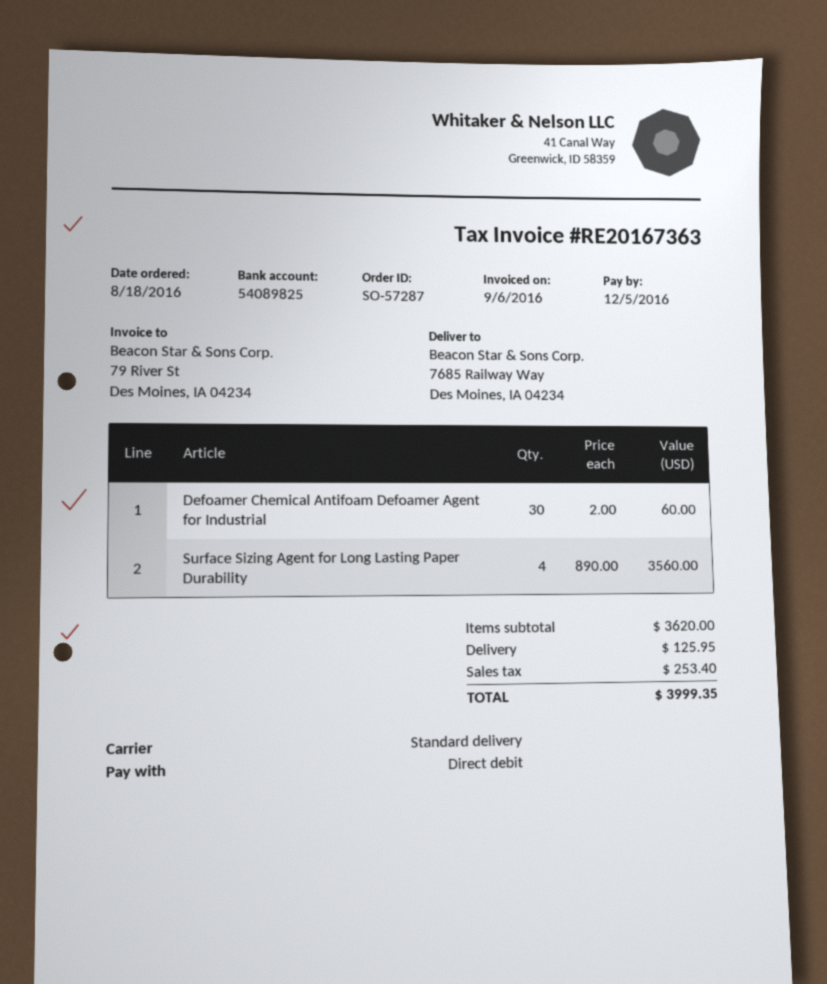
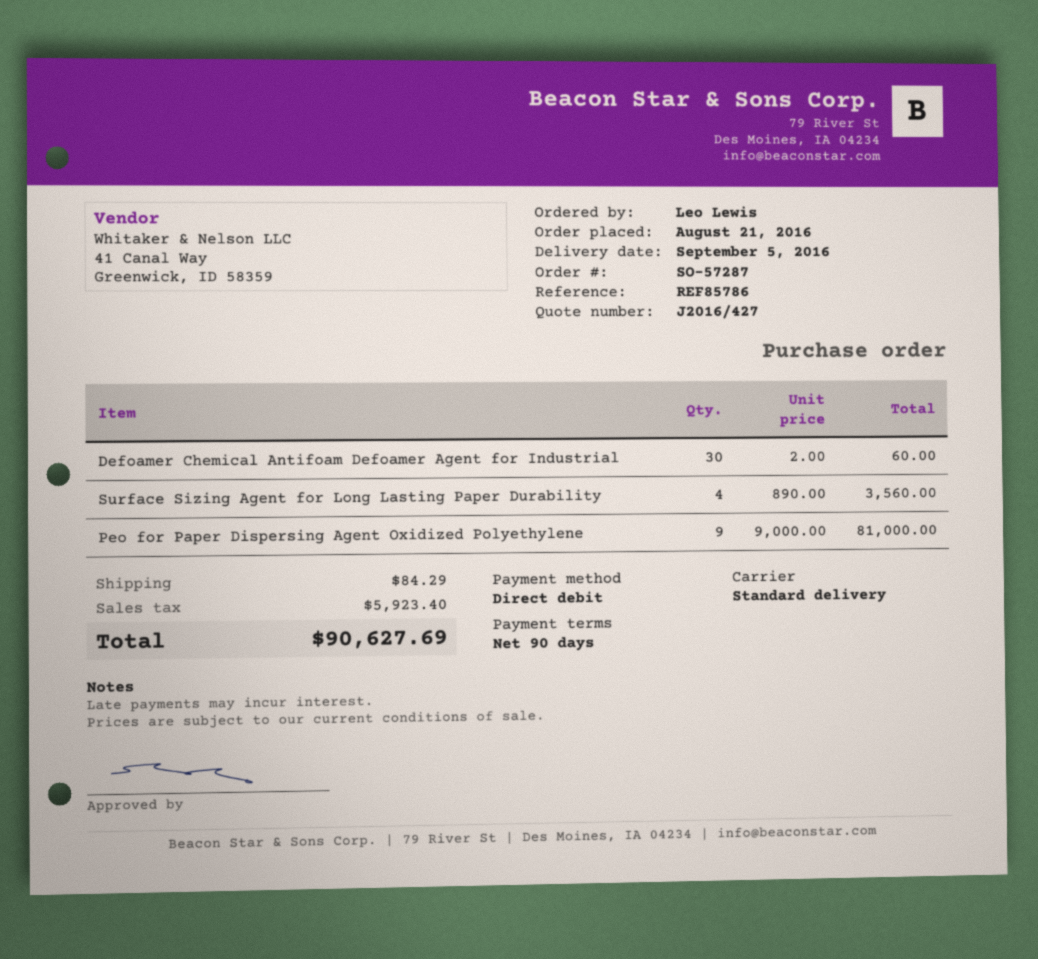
order date: 2016-08-18 -> 2016-08-21
Peo for Paper Dispersing Agent Oxidized Polyethylene: none -> 9 x 9000.00 = 81000.00
shipping: 125.95 -> 84.29
tax: 253.40 -> 5923.40
total: 3999.35 -> 90627.69

